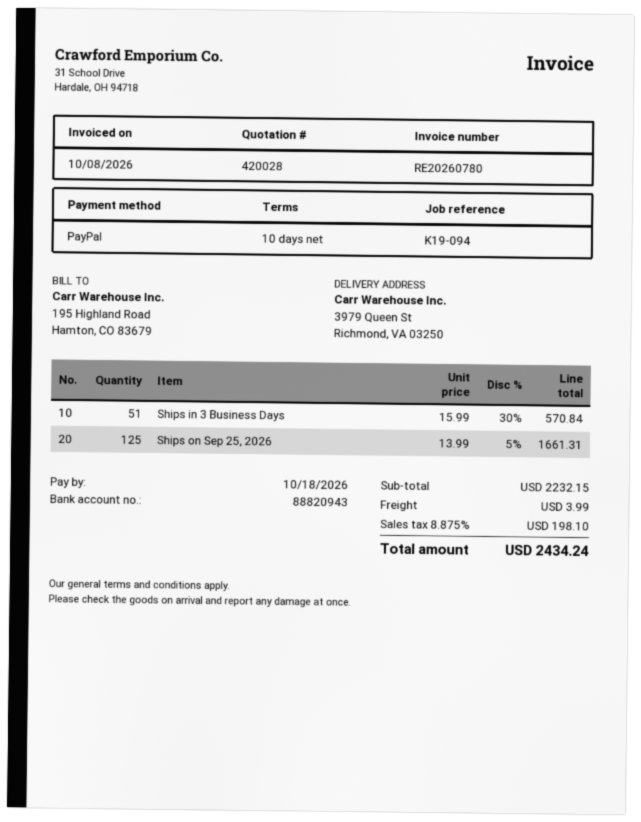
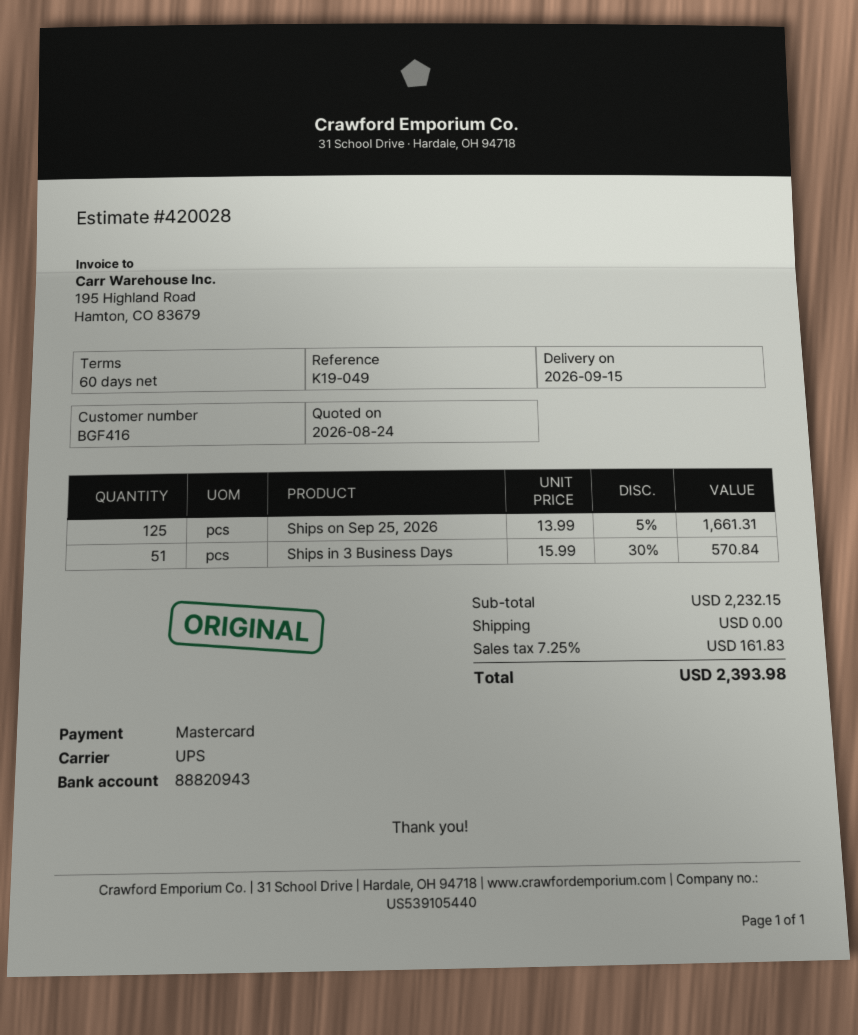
payment terms: 10 days -> 60 days
reference: K19-094 -> K19-049
payment method: PayPal -> Mastercard
shipping: 3.99 -> 0.00
tax: 8.875% = 198.10 -> 7.25% = 161.83
total: 2434.24 -> 2393.98

